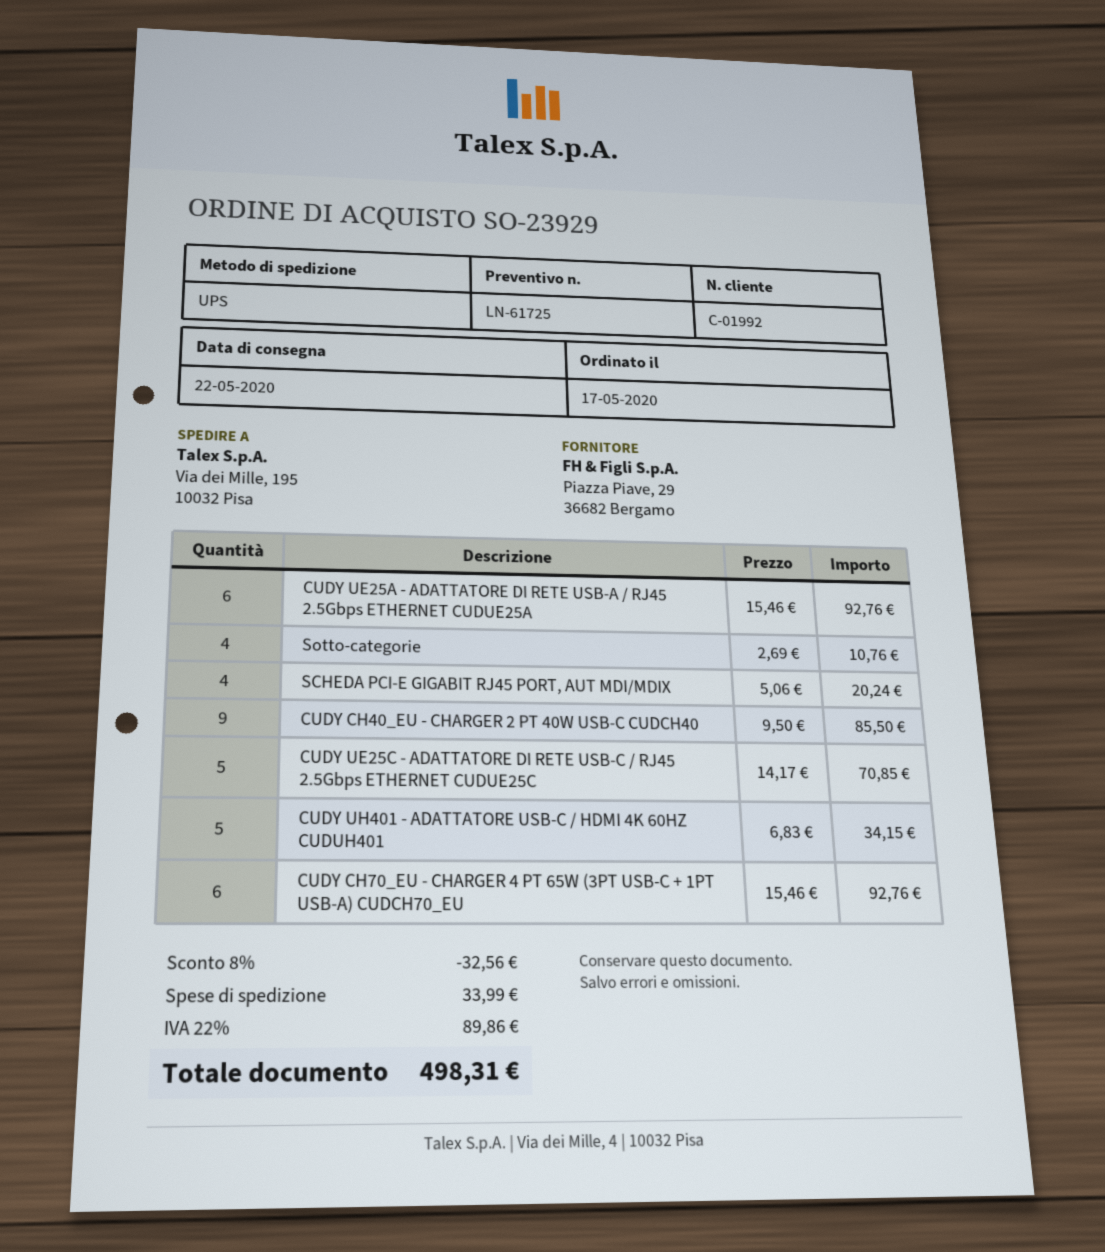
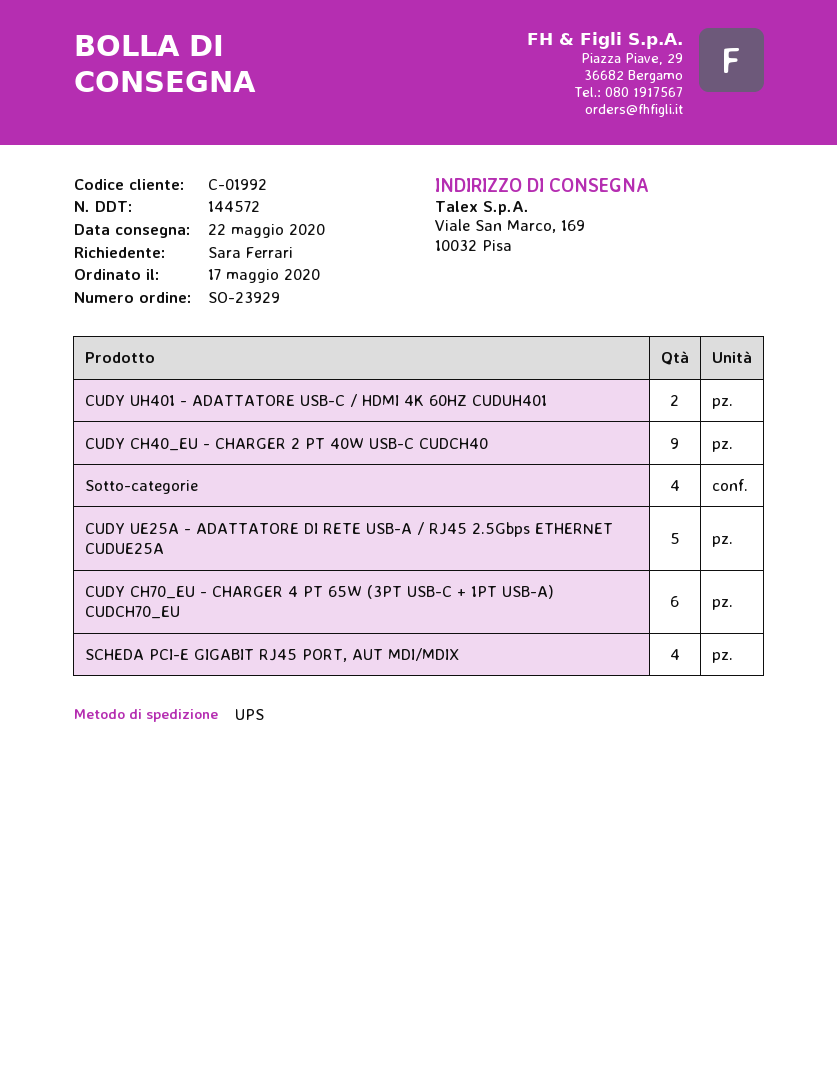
ship to: Via dei Mille, 195, 10032 Pisa -> Viale San Marco, 169, 10032 Pisa
CUDY UE25A - ADATTATORE DI RETE USB-A / RJ45 2.5Gbps ETHERNET CUDUE25A: 6 -> 5
CUDY UE25C - ADATTATORE DI RETE USB-C / RJ45 2.5Gbps ETHERNET CUDUE25C: 5 -> none
CUDY UH401 - ADATTATORE USB-C / HDMI 4K 60HZ CUDUH401: 5 -> 2

